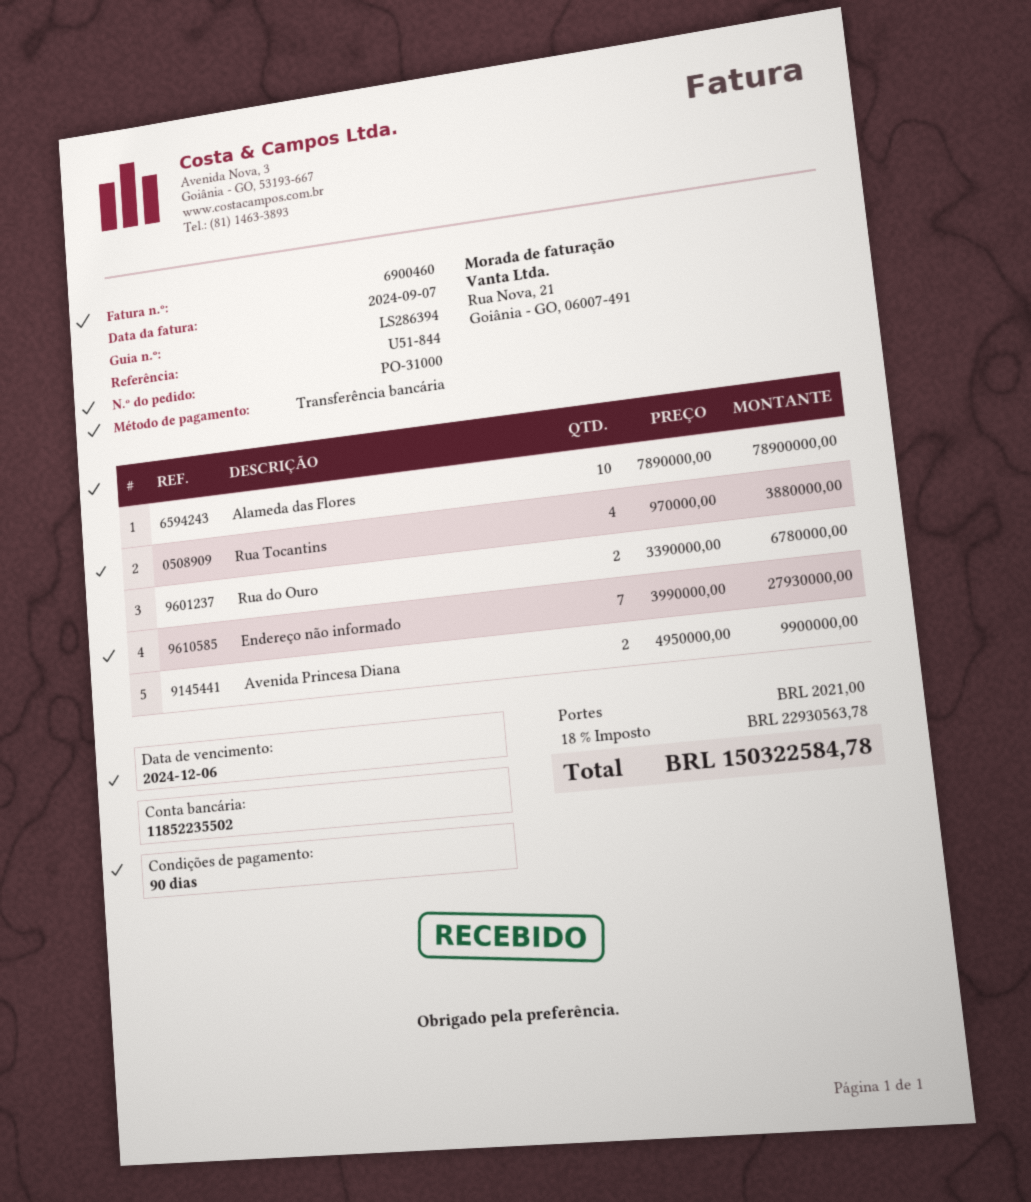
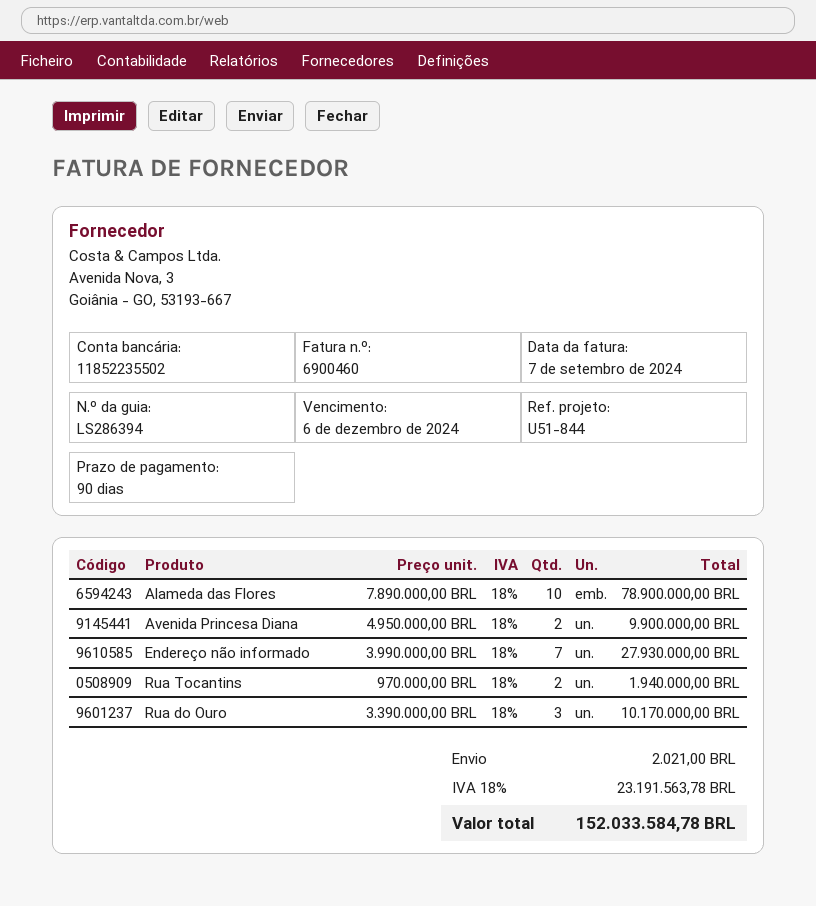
Rua Tocantins: 4 x 970000.00 = 3880000.00 -> 2 x 970000.00 = 1940000.00
Rua do Ouro: 2 x 3390000.00 = 6780000.00 -> 3 x 3390000.00 = 10170000.00
tax: 18% = 22930563.78 -> 18% = 23191563.78
total: 150322584.78 -> 152033584.78

